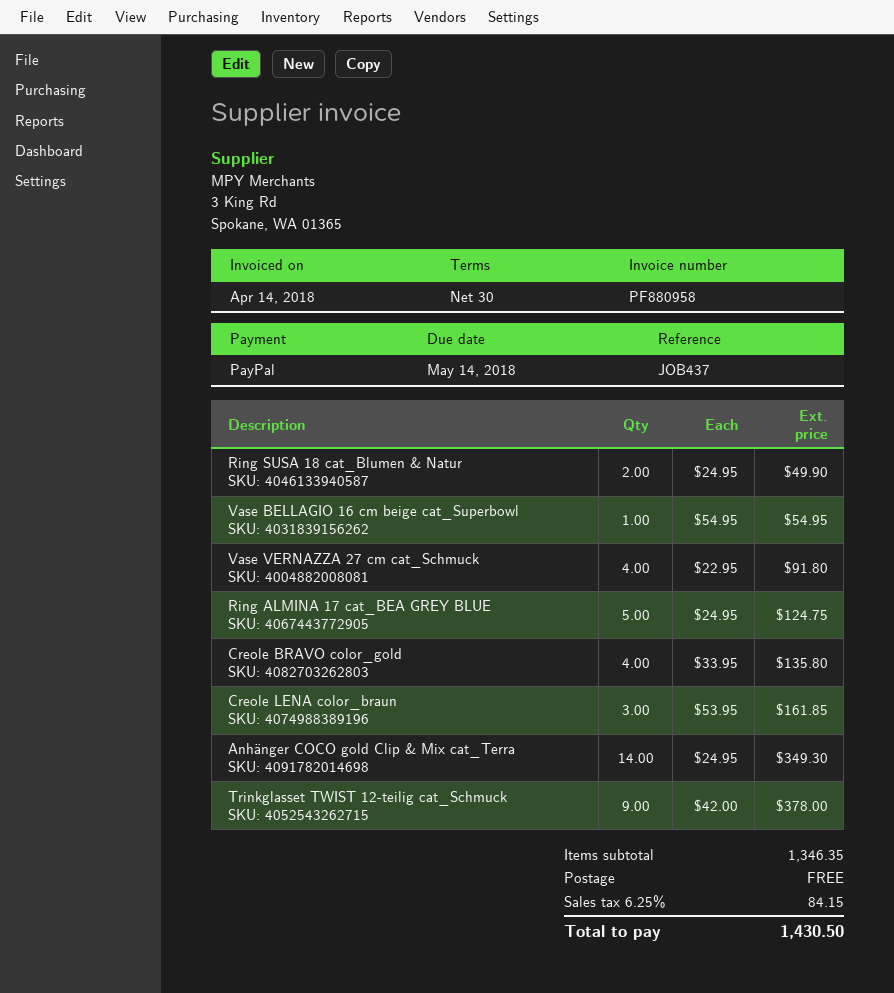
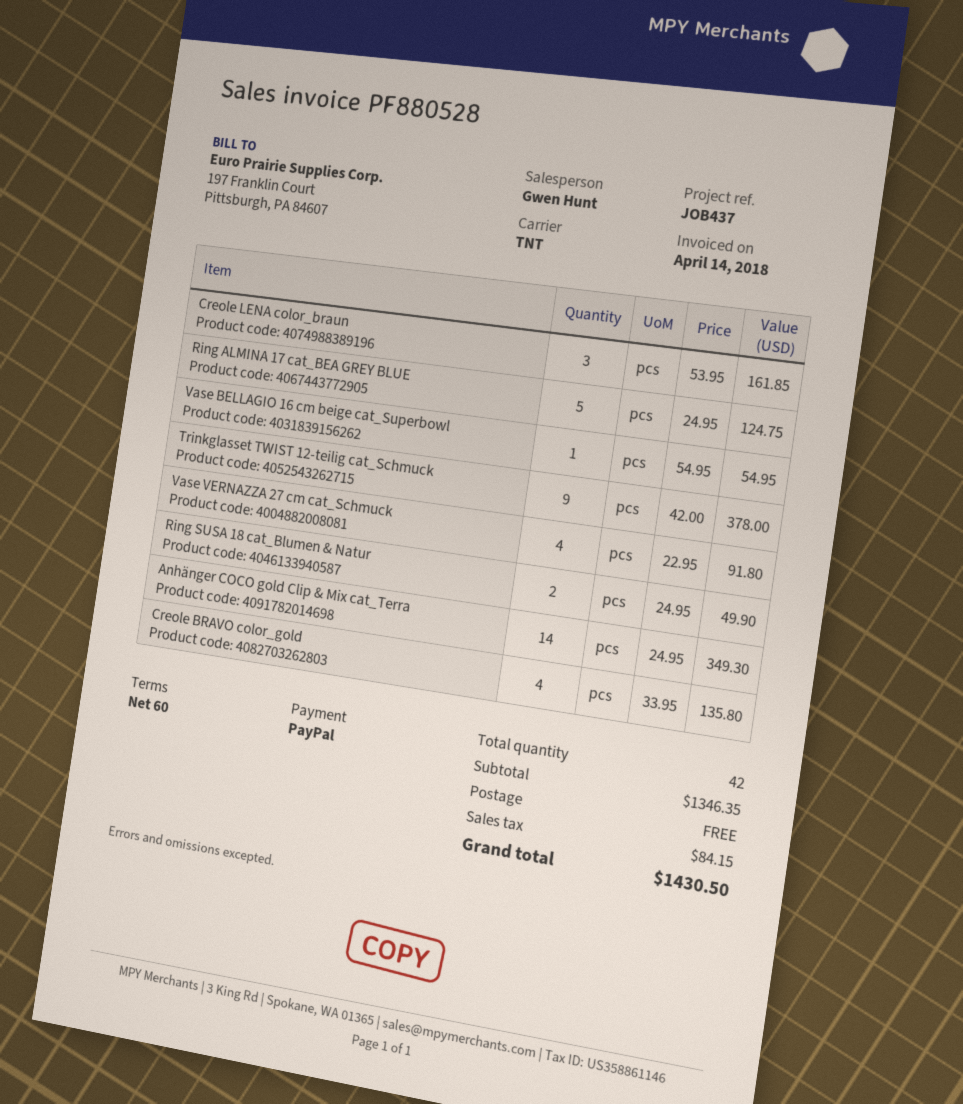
invoice number: PF880958 -> PF880528
payment terms: 30 days -> 60 days

